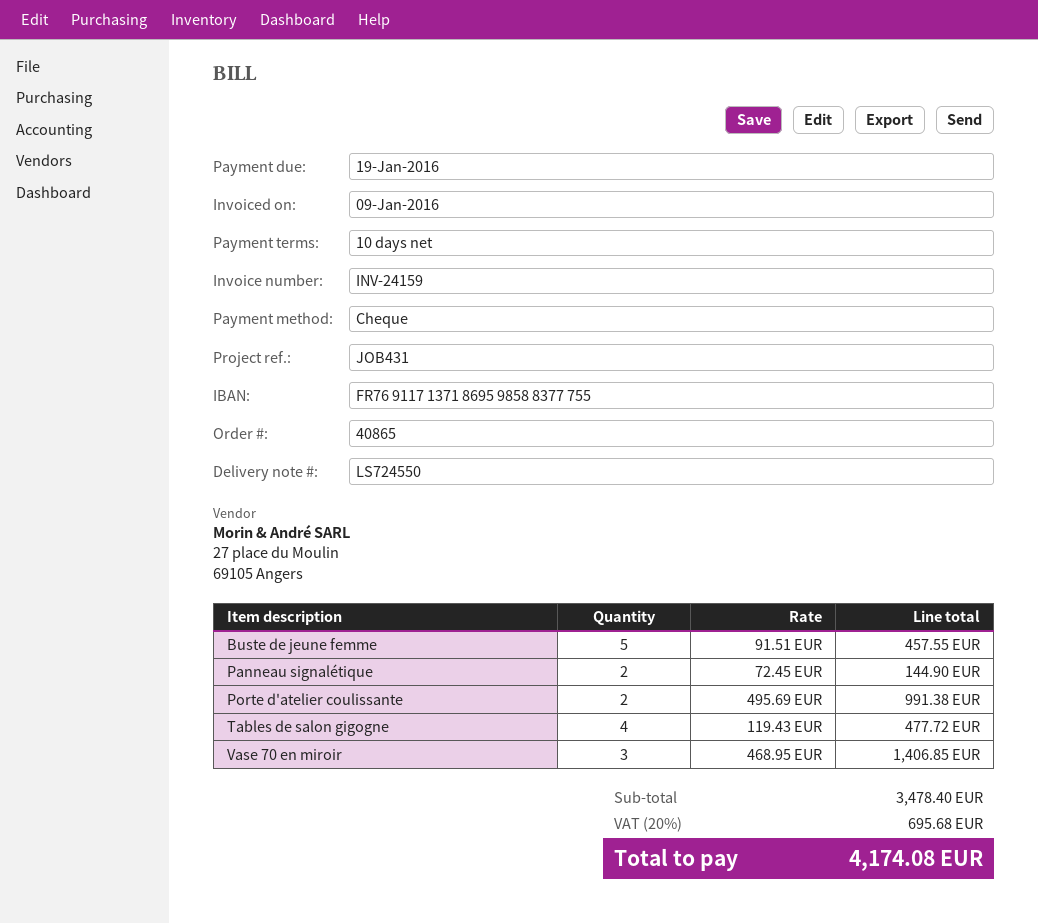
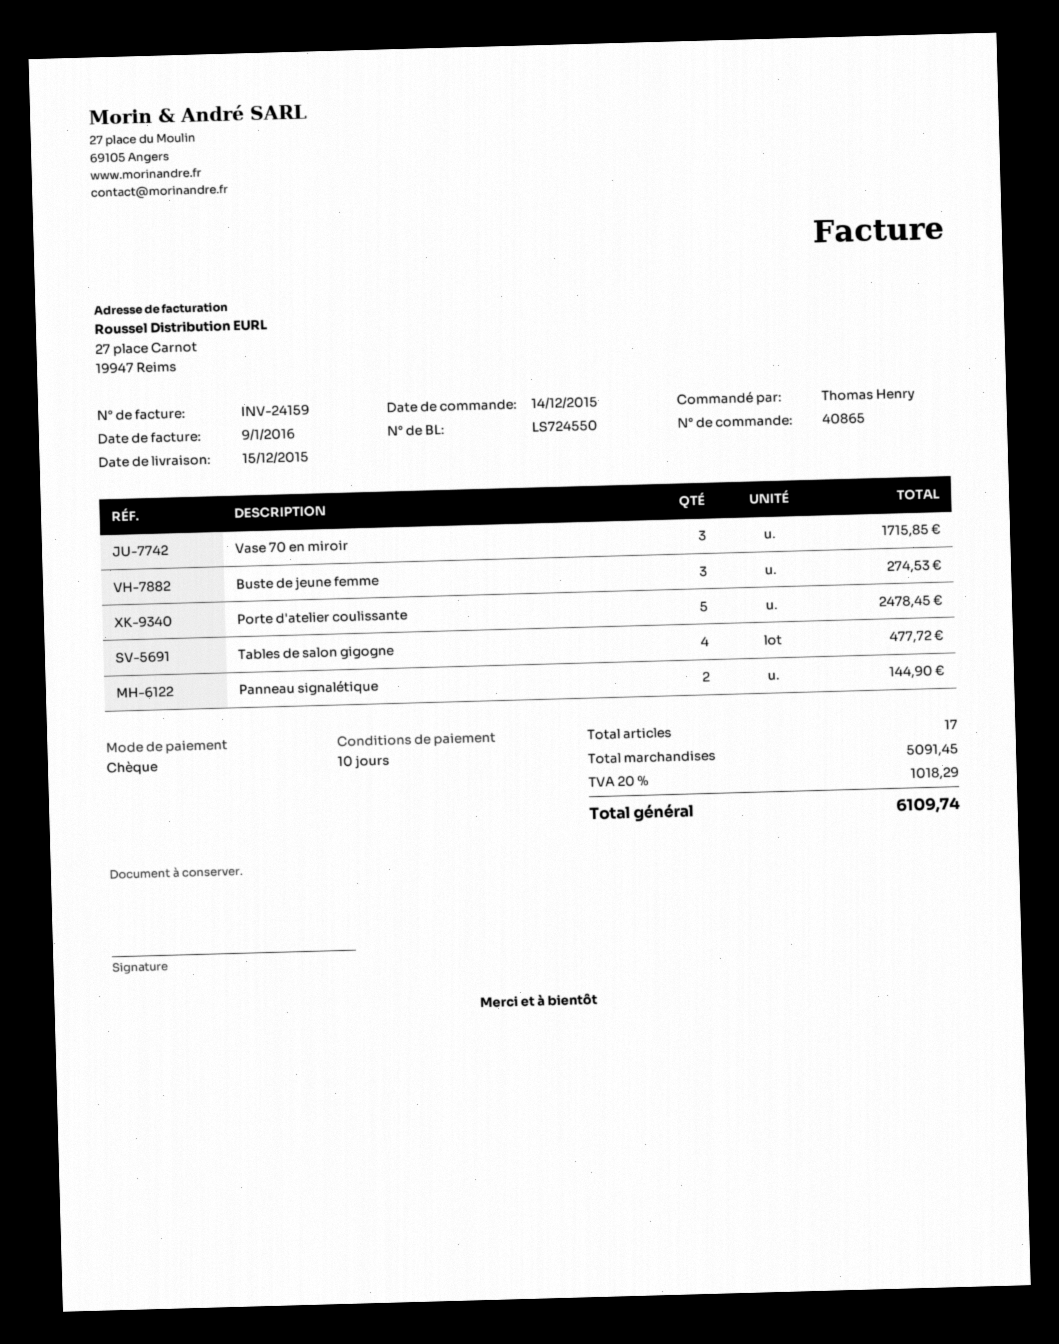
Buste de jeune femme: 5 for 457.55 -> 3 for 274.53
Porte d'atelier coulissante: 2 for 991.38 -> 5 for 2478.45
Vase 70 en miroir: 3 for 1406.85 -> 3 for 1715.85
subtotal: 3478.40 -> 5091.45
tax: 20% = 695.68 -> 20% = 1018.29
total: 4174.08 -> 6109.74

